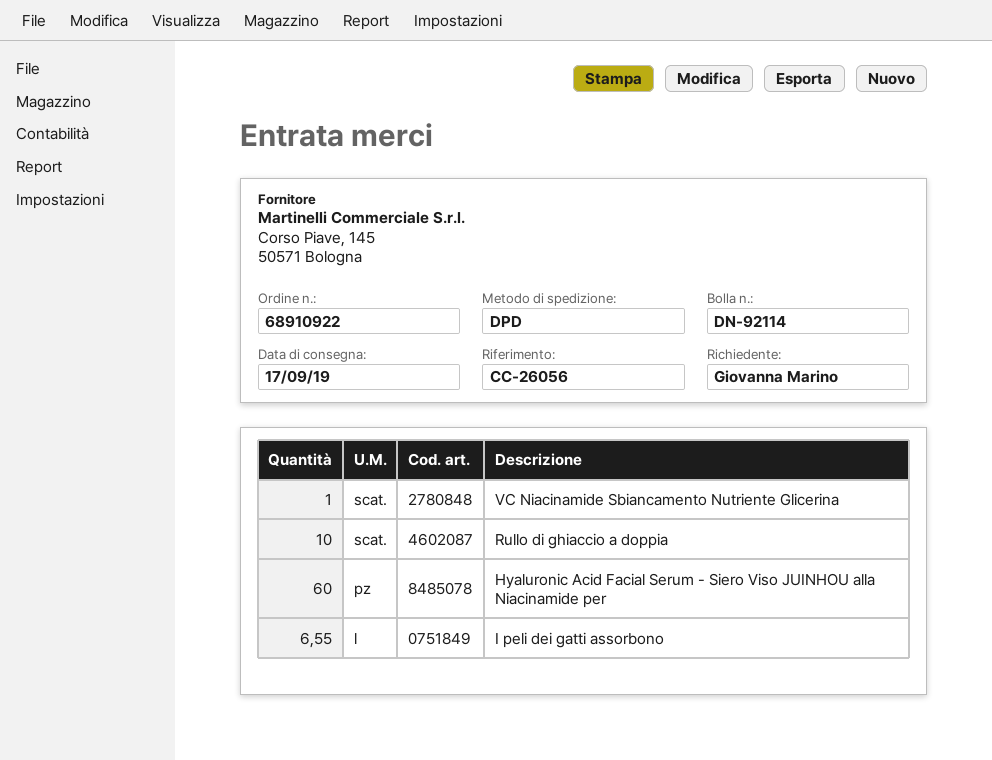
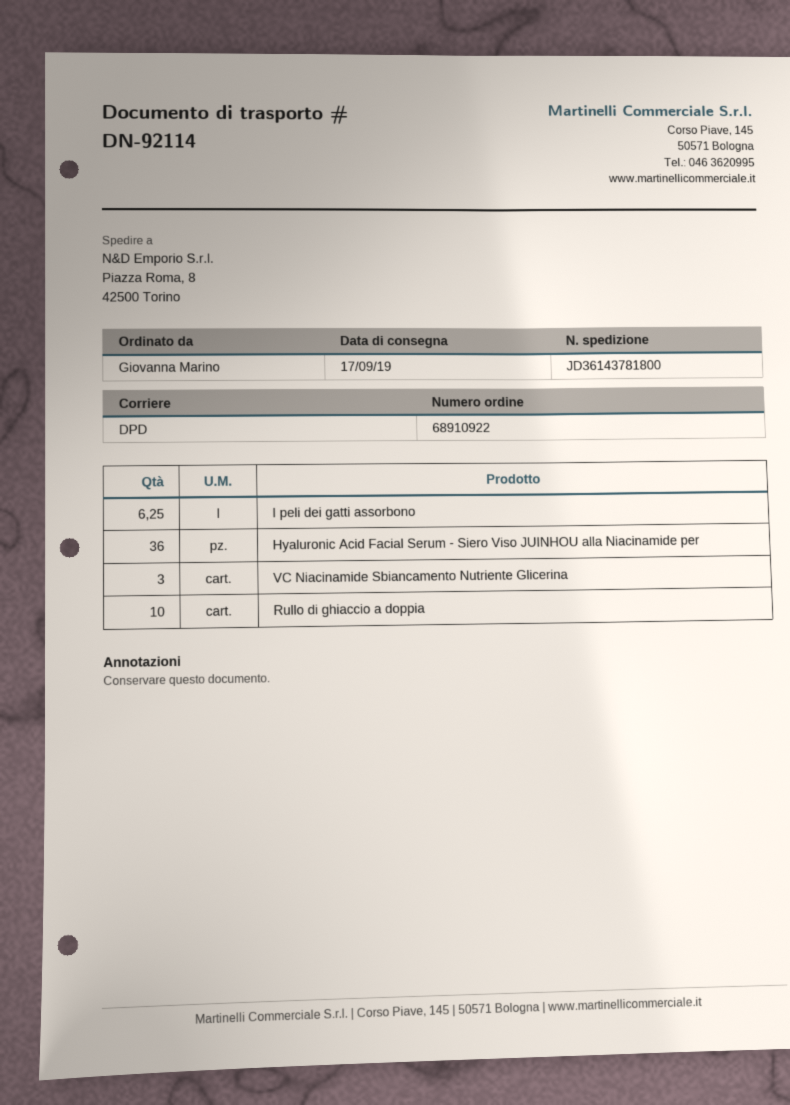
VC Niacinamide Sbiancamento Nutriente Glicerina: 1 -> 3
Hyaluronic Acid Facial Serum - Siero Viso JUINHOU alla Niacinamide per: 60 -> 36
I peli dei gatti assorbono: 6.55 -> 6.25

